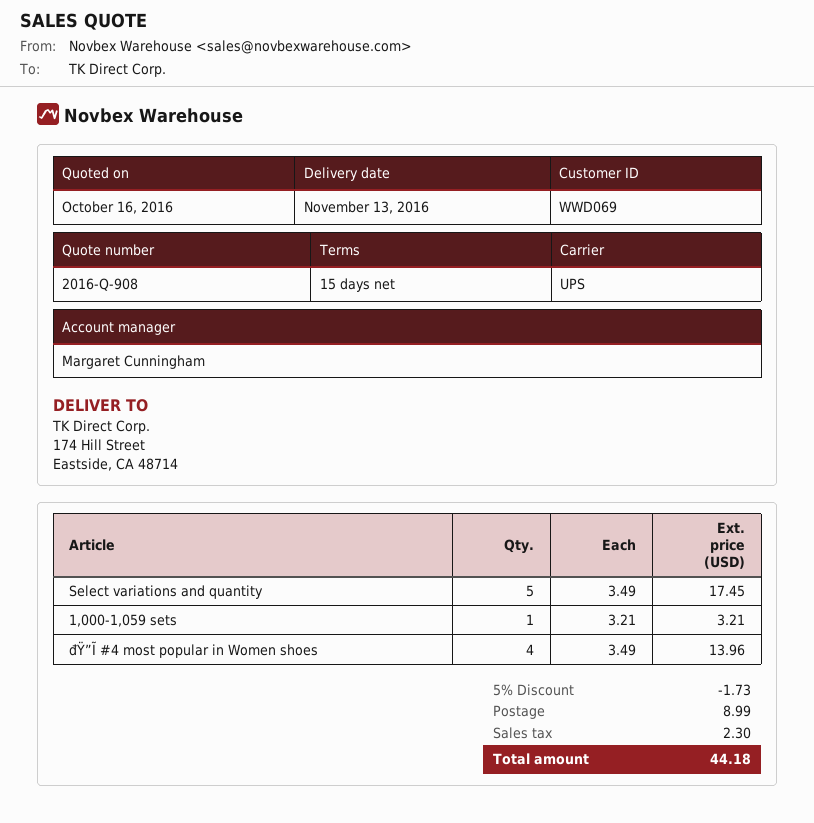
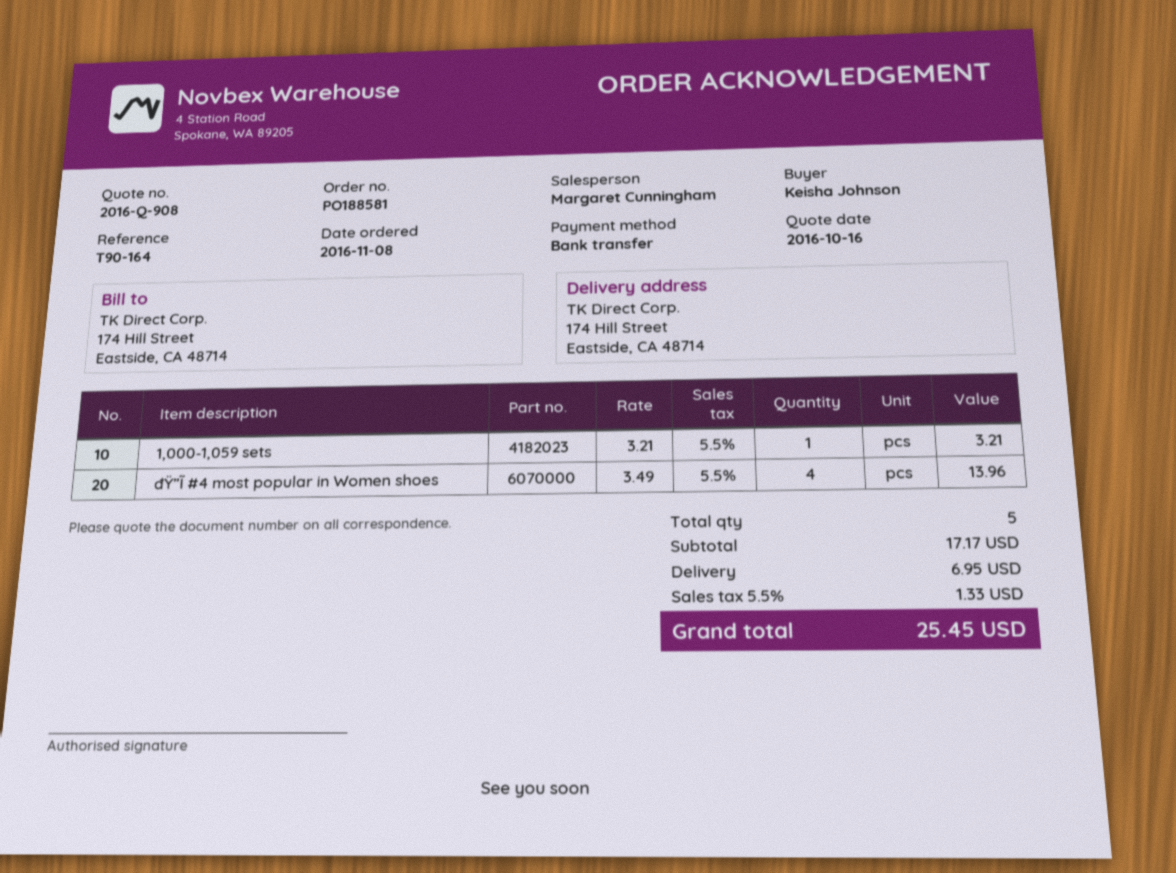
Select variations and quantity: 5 x 3.49 = 17.45 -> none
discount: 5% = 1.73 -> none
shipping: 8.99 -> 6.95
tax: 2.30 -> 1.33
total: 44.18 -> 25.45

